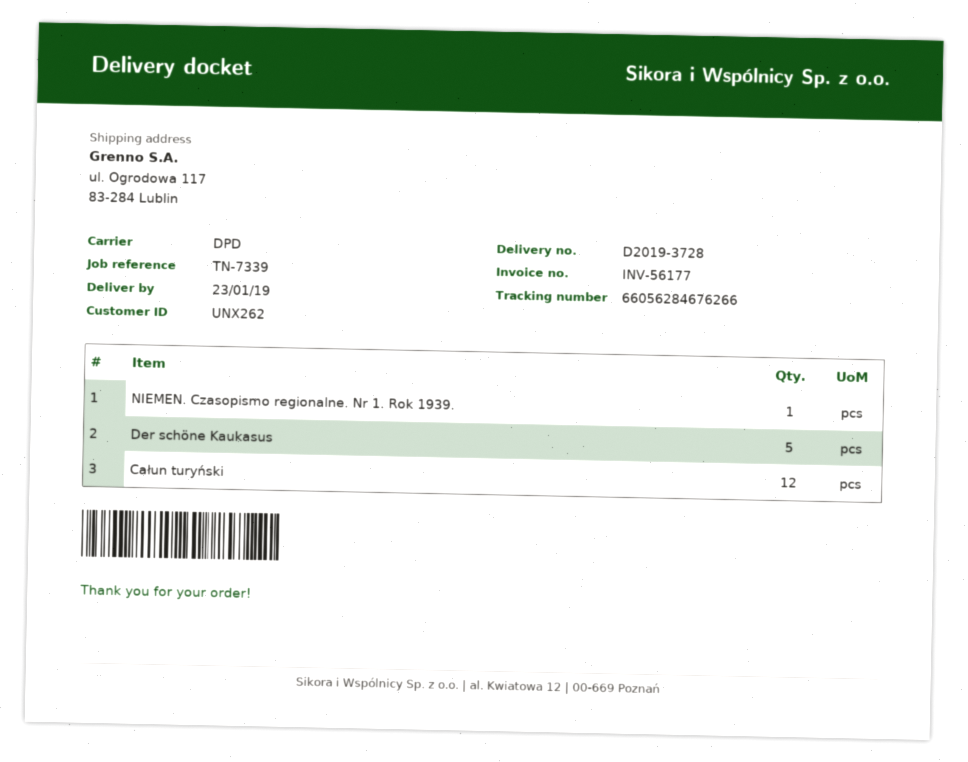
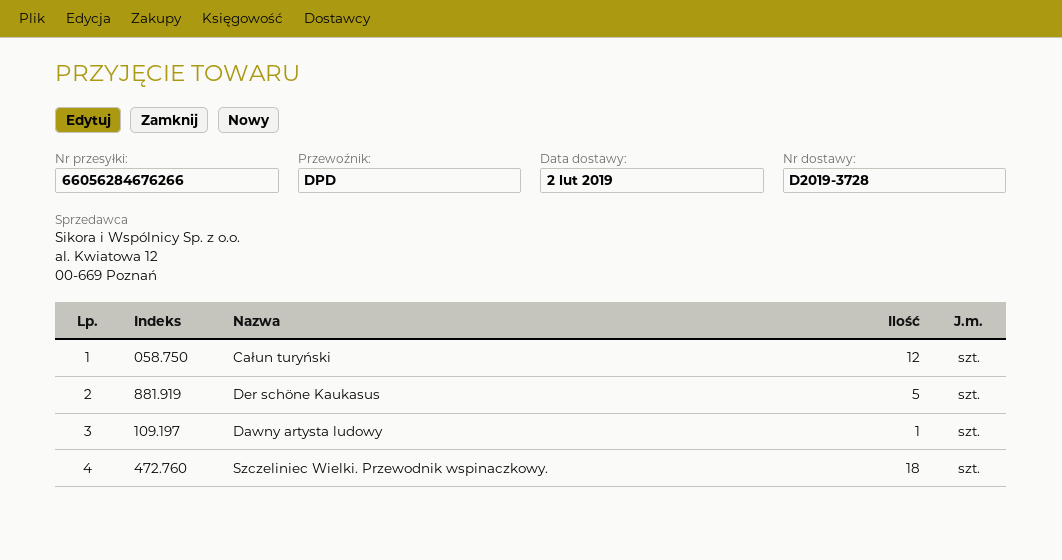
delivery date: 2019-01-23 -> 2019-02-02
NIEMEN. Czasopismo regionalne. Nr 1. Rok 1939.: 1 -> none
Dawny artysta ludowy: none -> 1
Szczeliniec Wielki. Przewodnik wspinaczkowy.: none -> 18

